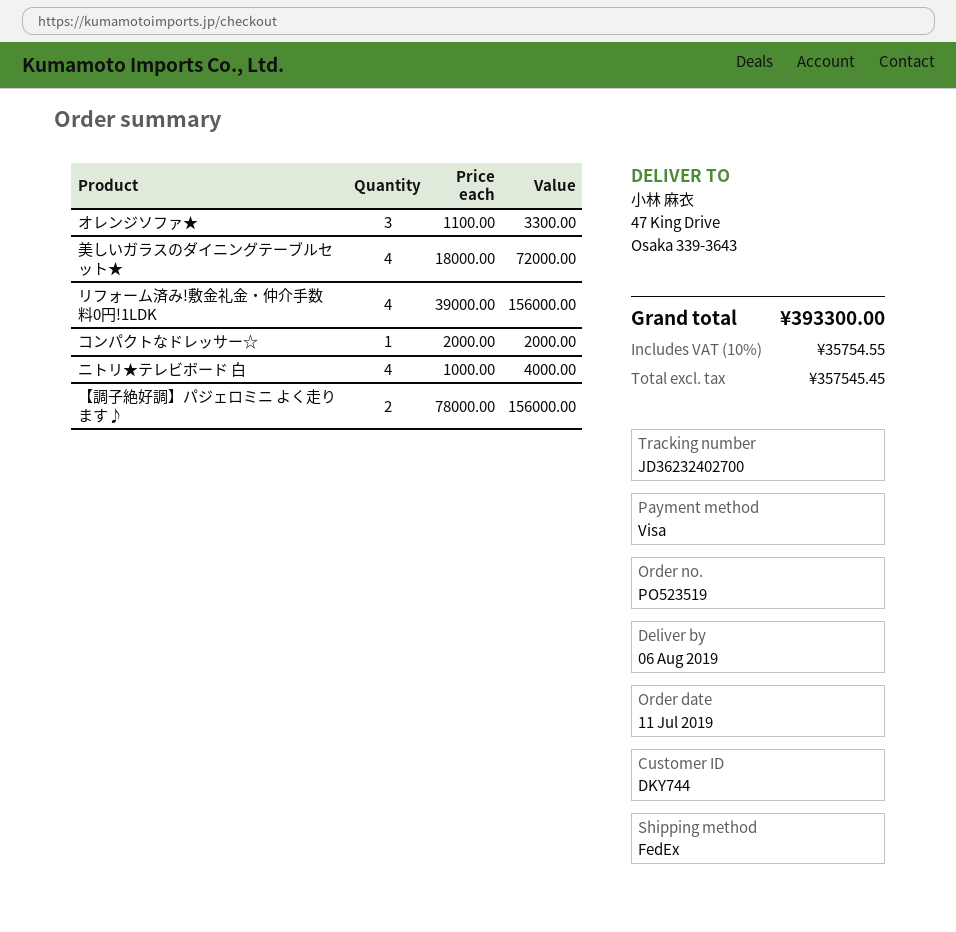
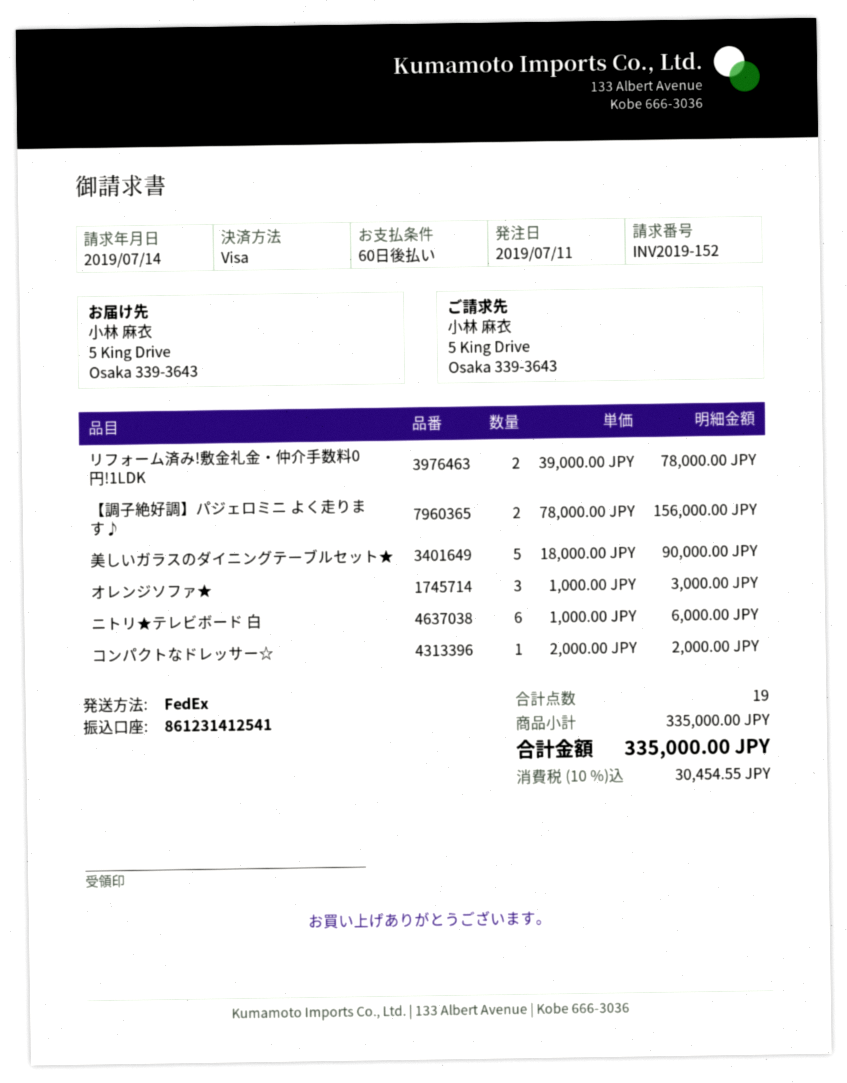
ship to: 47 King Drive, Osaka 339-3643 -> 5 King Drive, Osaka 339-3643
オレンジソファ★: 3 x 1100.00 = 3300.00 -> 3 x 1000.00 = 3000.00
美しいガラスのダイニングテーブルセット★: 4 x 18000.00 = 72000.00 -> 5 x 18000.00 = 90000.00
リフォーム済み!敷金礼金・仲介手数料0円!1LDK: 4 x 39000.00 = 156000.00 -> 2 x 39000.00 = 78000.00
ニトリ★テレビボード 白: 4 x 1000.00 = 4000.00 -> 6 x 1000.00 = 6000.00
tax: 10% = 35754.55 -> 10% = 30454.55
total: 393300.00 -> 335000.00

